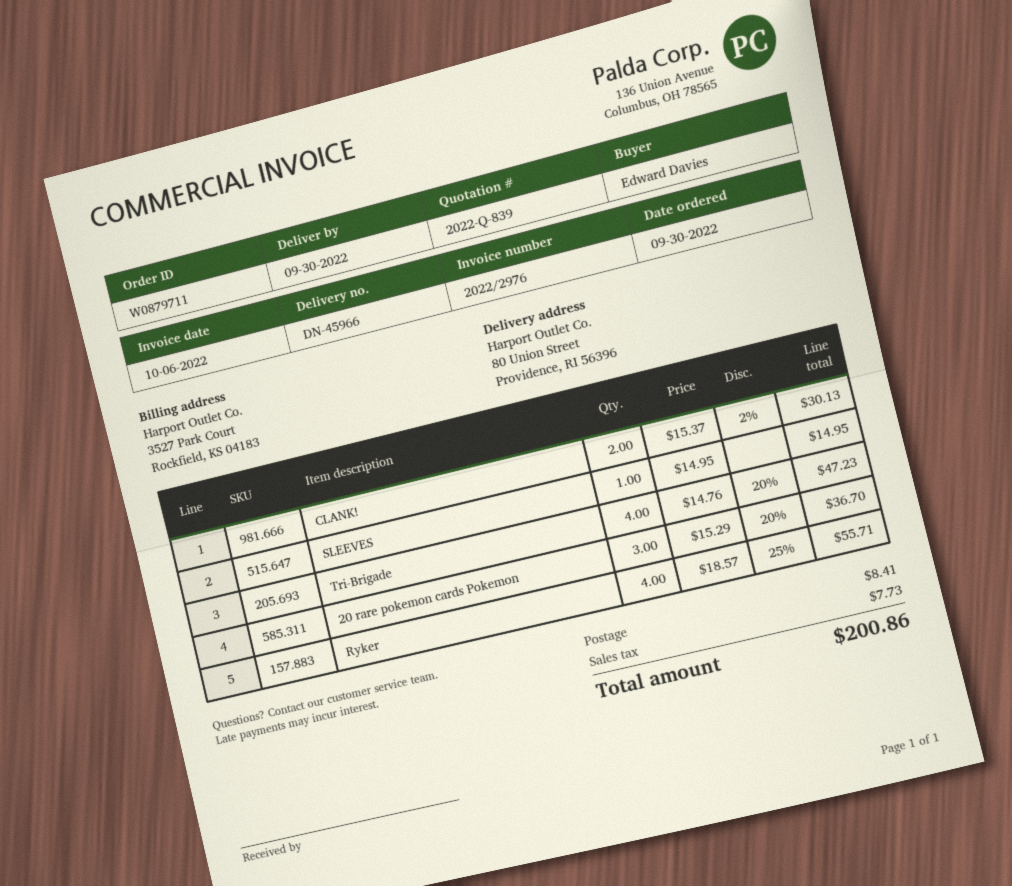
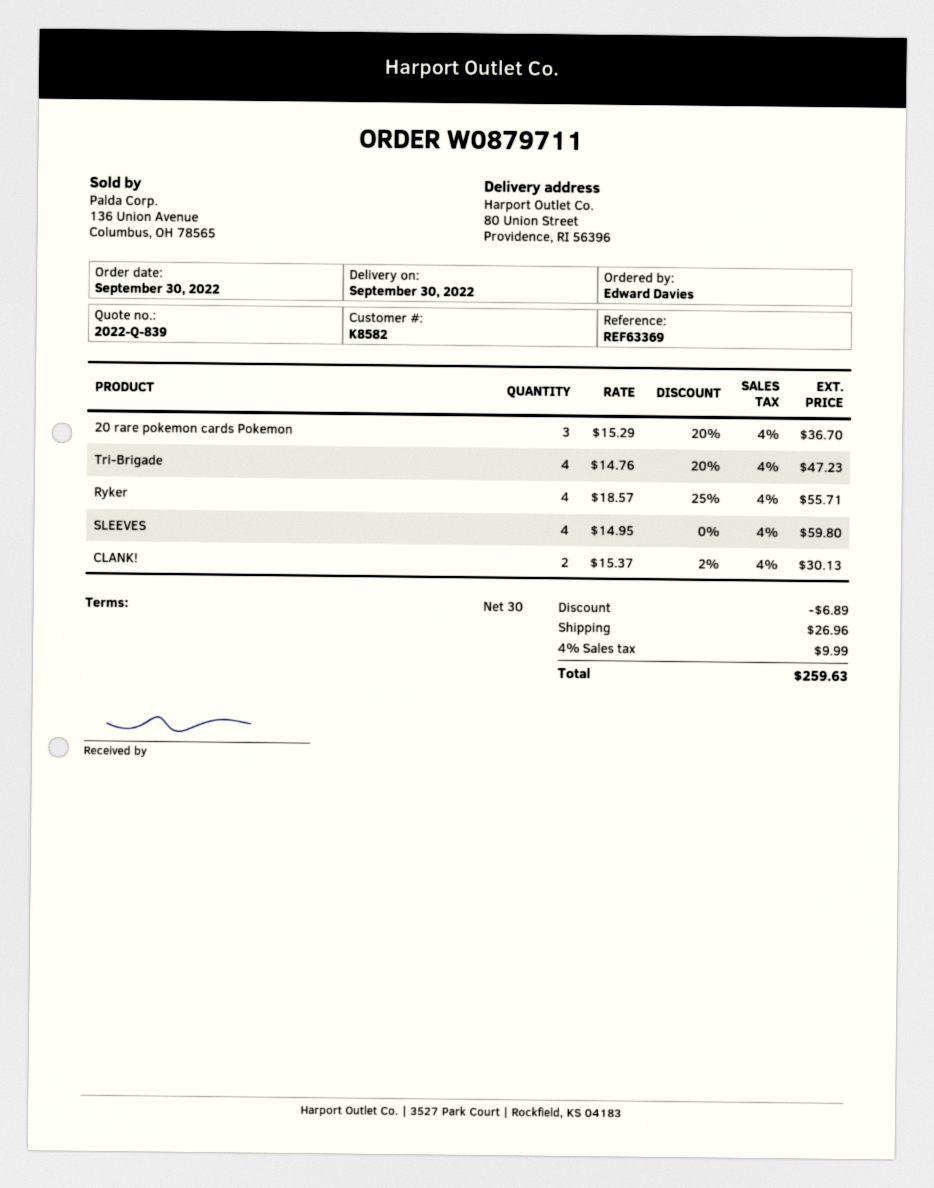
SLEEVES: 1 x 14.95 = 14.95 -> 4 x 14.95 = 59.80
discount: none -> 6.89
shipping: 8.41 -> 26.96
tax: 7.73 -> 9.99
total: 200.86 -> 259.63

